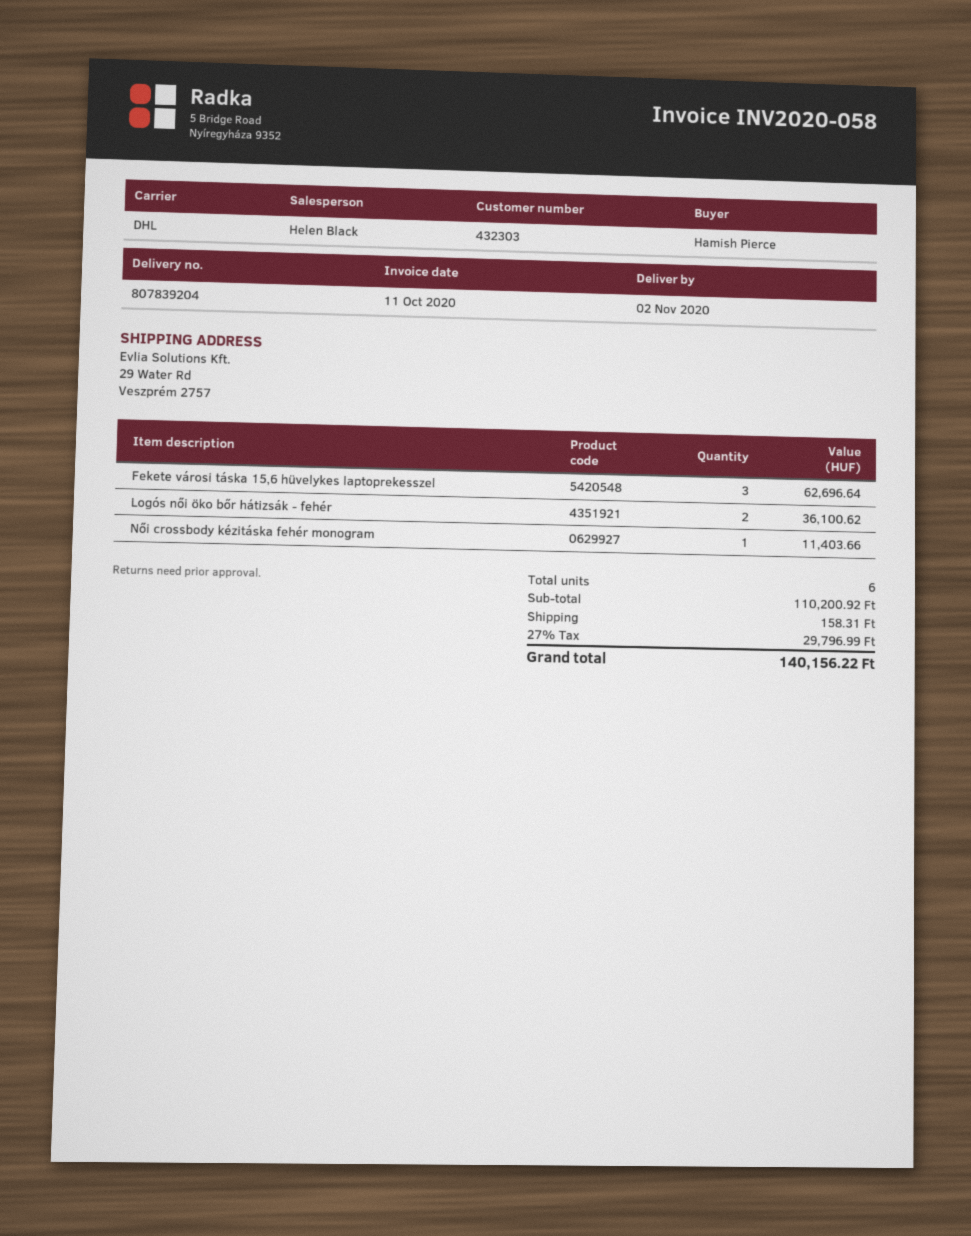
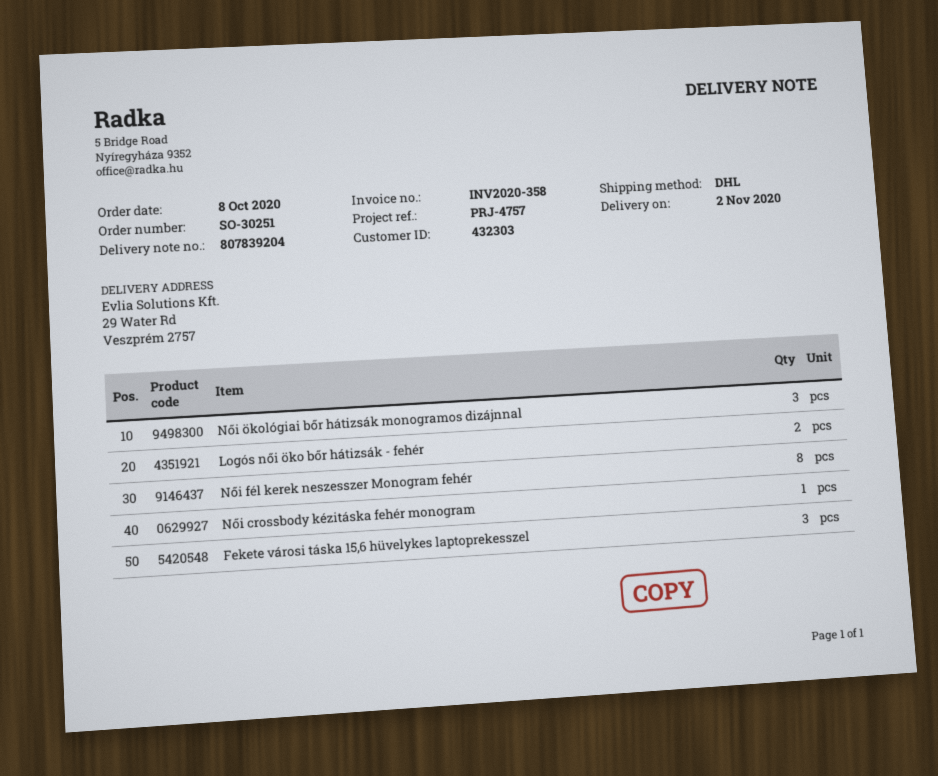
invoice number: INV2020-058 -> INV2020-358
Női ökológiai bőr hátizsák monogramos dizájnnal: none -> 3
Női fél kerek neszesszer Monogram fehér: none -> 8

